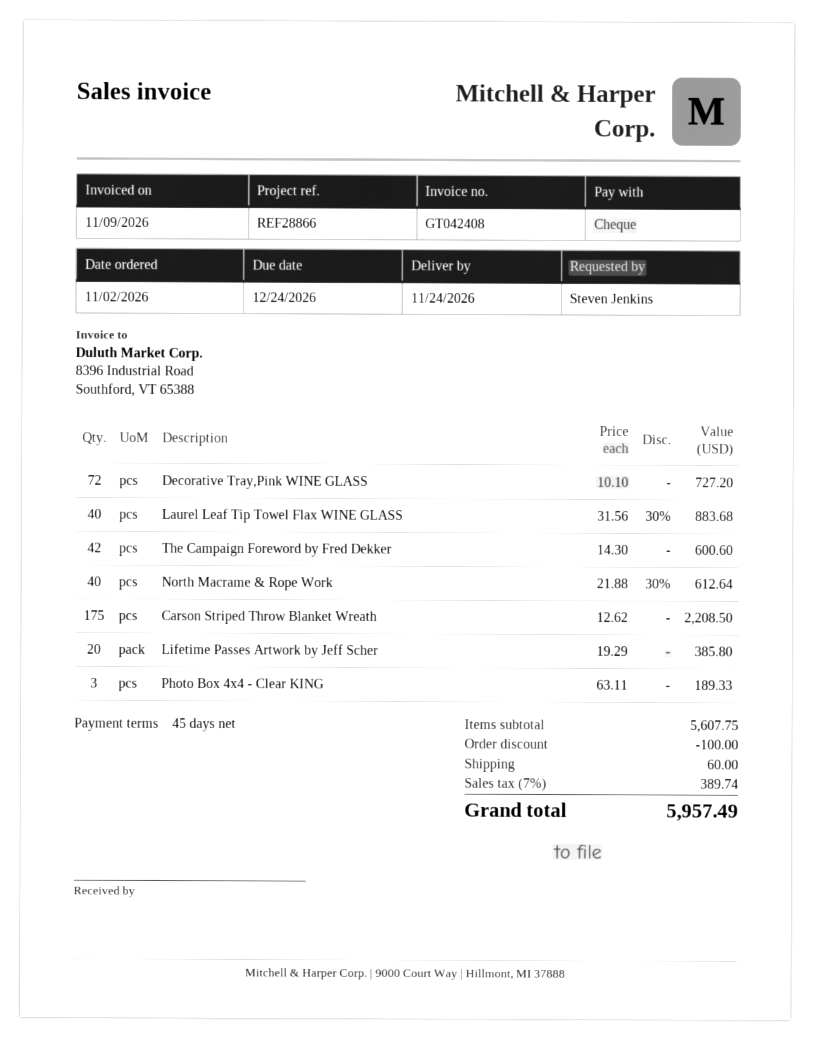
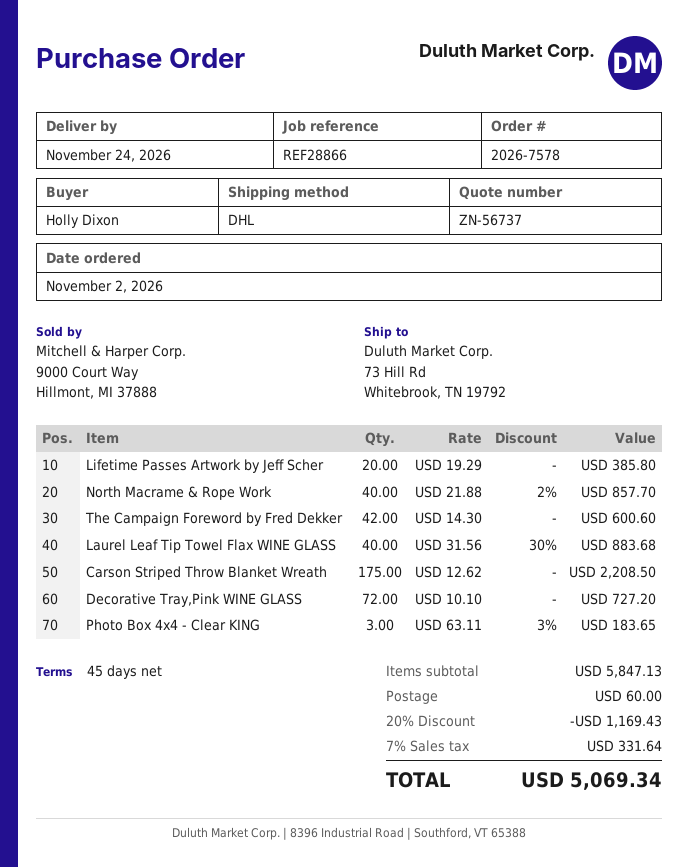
ordered by: Steven Jenkins -> Holly Dixon
North Macrame & Rope Work: 40 x 21.88 - 30% = 612.64 -> 40 x 21.88 - 2% = 857.70
Photo Box 4x4 - Clear KING: 3 x 63.11 = 189.33 -> 3 x 63.11 - 3% = 183.65
subtotal: 5607.75 -> 5847.13
discount: 100.00 -> 1169.43
tax: 7% = 389.74 -> 7% = 331.64
total: 5957.49 -> 5069.34

